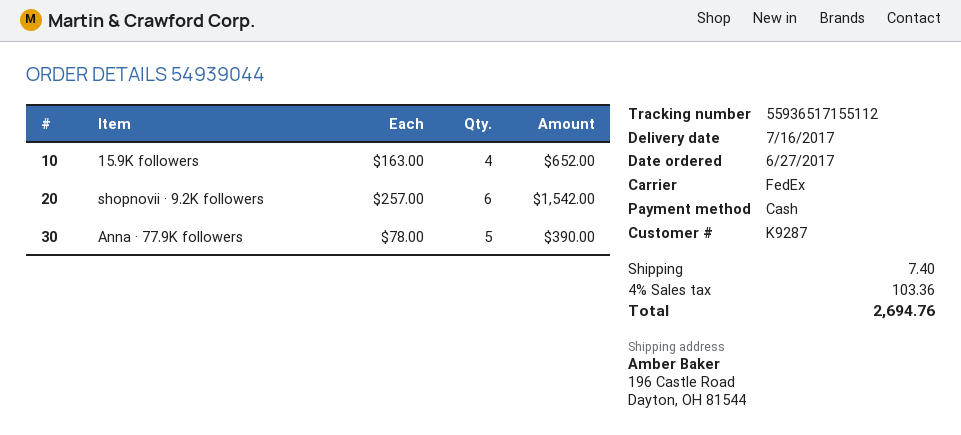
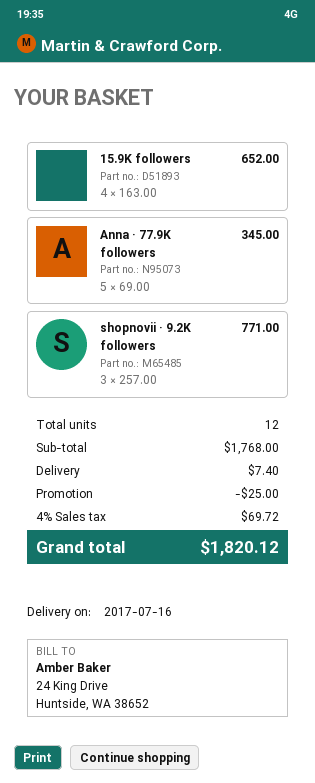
shopnovii · 9.2K followers: 6 x 257.00 = 1542.00 -> 3 x 257.00 = 771.00
Anna · 77.9K followers: 5 x 78.00 = 390.00 -> 5 x 69.00 = 345.00
discount: none -> 25.00
tax: 4% = 103.36 -> 4% = 69.72
total: 2694.76 -> 1820.12

